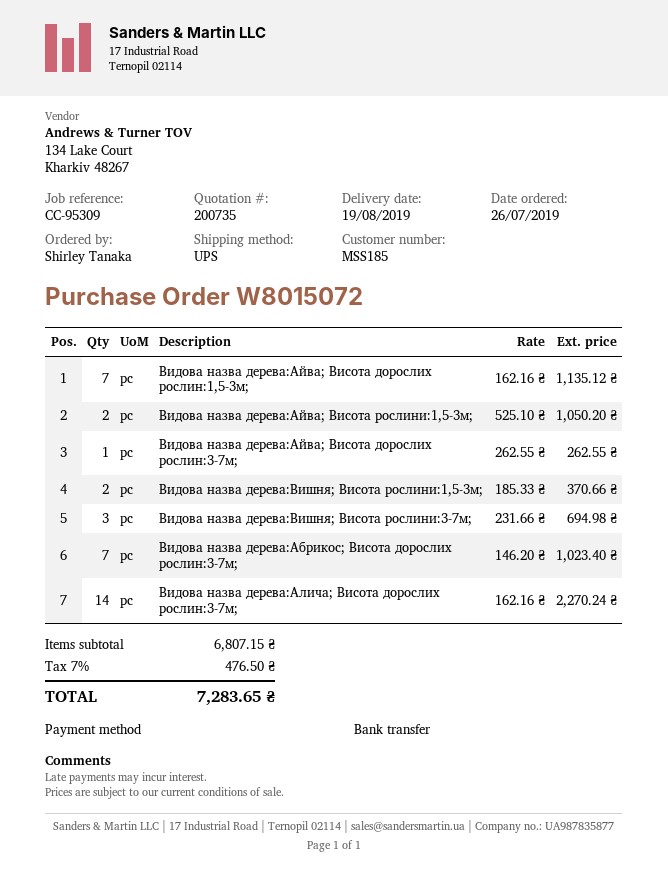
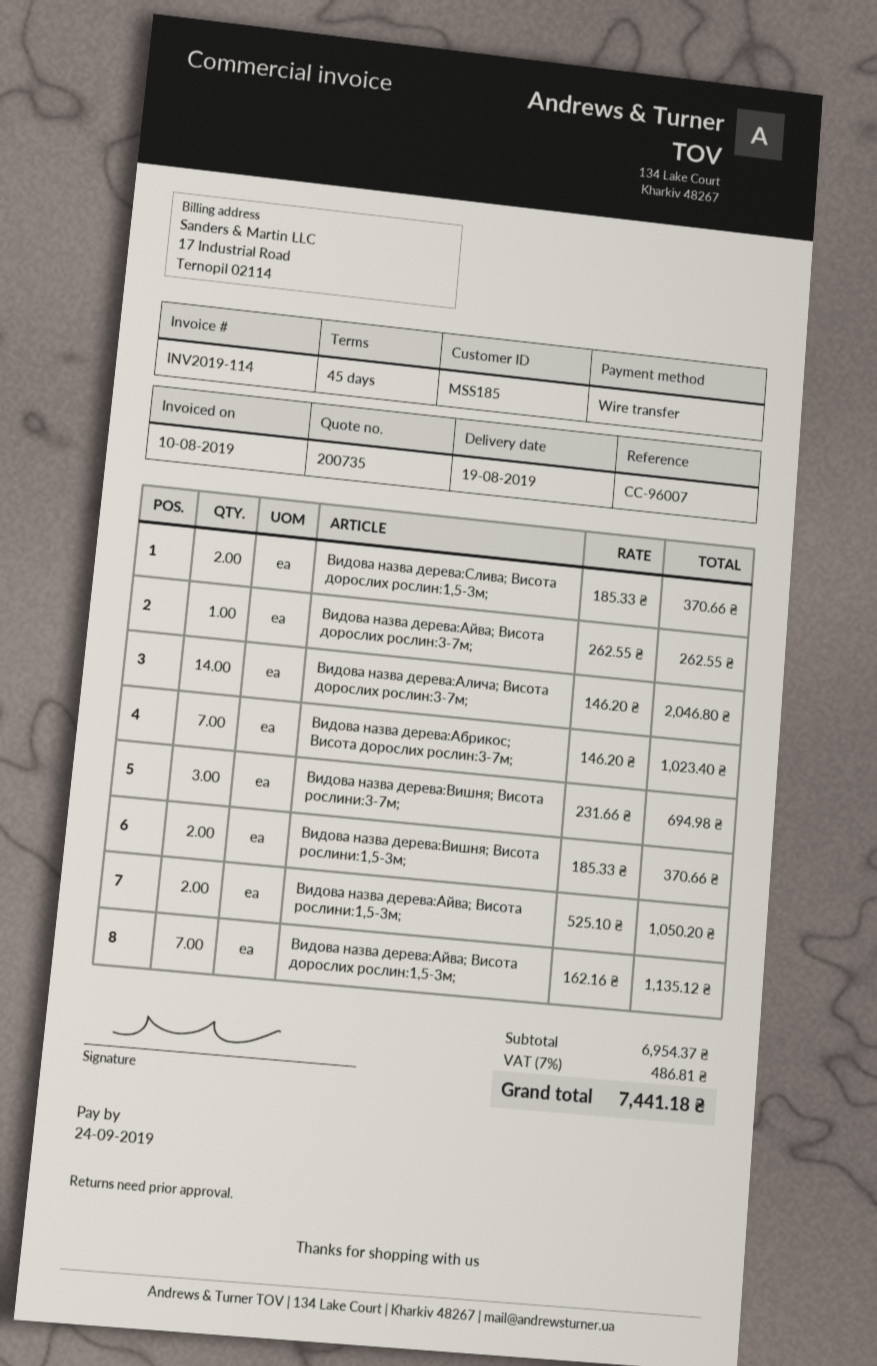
reference: CC-95309 -> CC-96007
Видова назва дерева:Алича; Висота дорослих рослин:3-7м;: 14 x 162.16 = 2270.24 -> 14 x 146.20 = 2046.80
Видова назва дерева:Слива; Висота дорослих рослин:1,5-3м;: none -> 2 x 185.33 = 370.66
subtotal: 6807.15 -> 6954.37
tax: 7% = 476.50 -> 7% = 486.81
total: 7283.65 -> 7441.18

